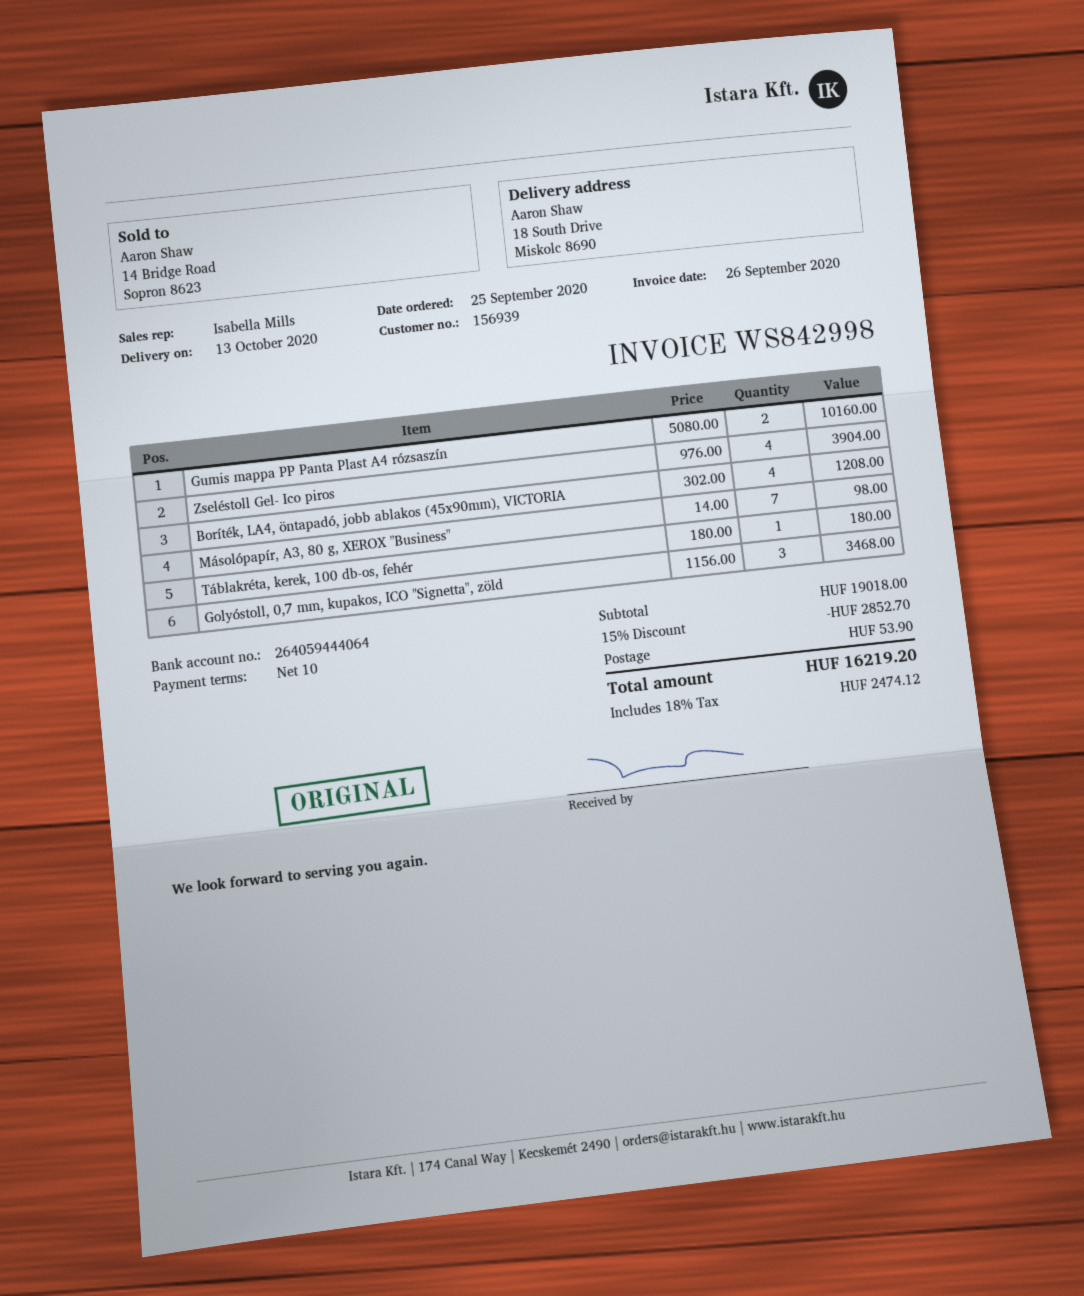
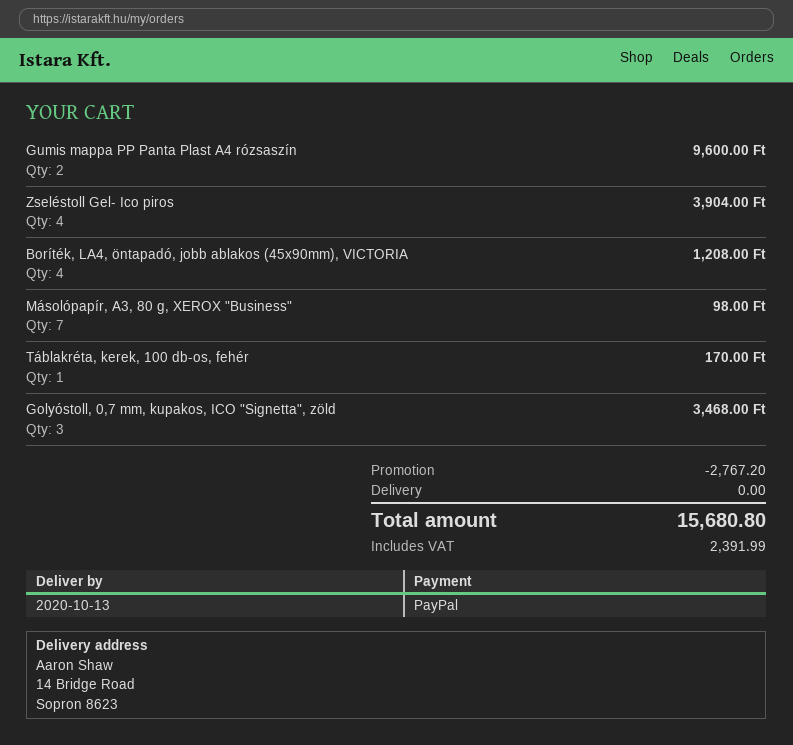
ship to: 18 South Drive, Miskolc 8690 -> 14 Bridge Road, Sopron 8623
Gumis mappa PP Panta Plast A4 rózsaszín: 2 for 10160.00 -> 2 for 9600.00
Táblakréta, kerek, 100 db-os, fehér: 1 for 180.00 -> 1 for 170.00
discount: 2852.70 -> 2767.20
shipping: 53.90 -> 0.00
tax: 2474.12 -> 2391.99
total: 16219.20 -> 15680.80

